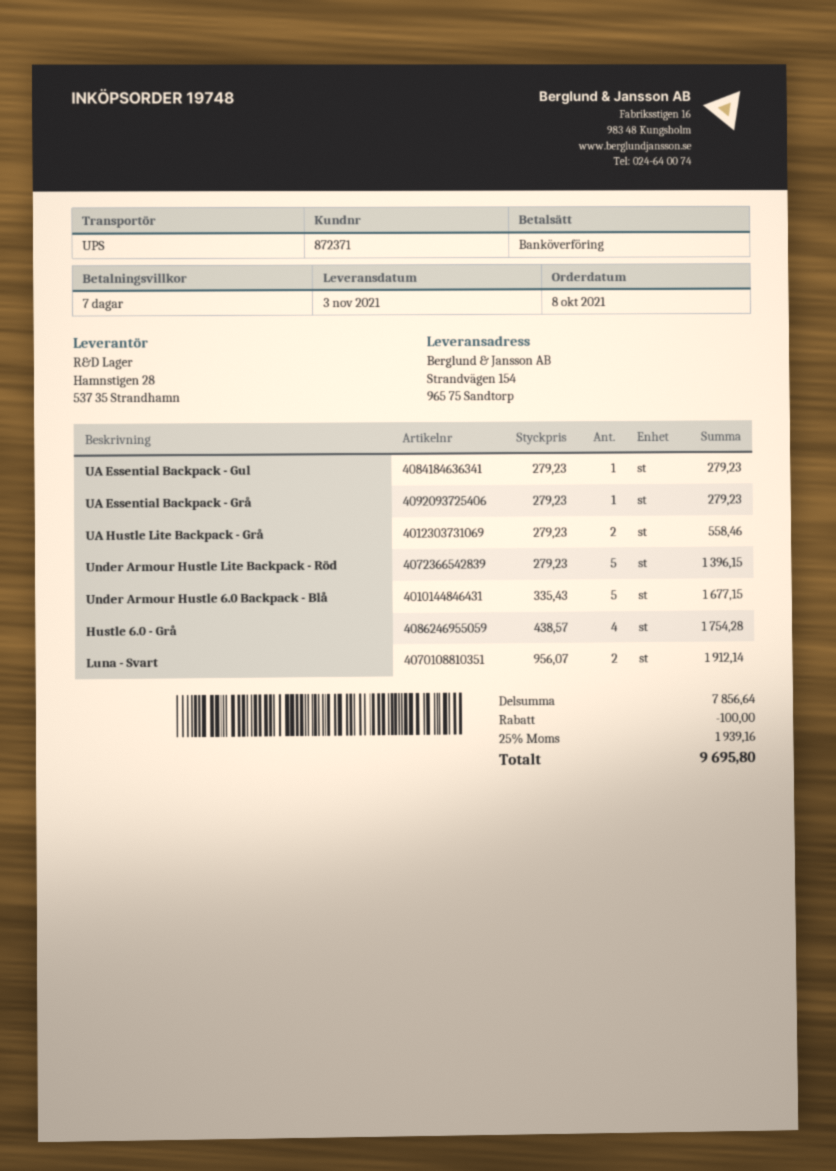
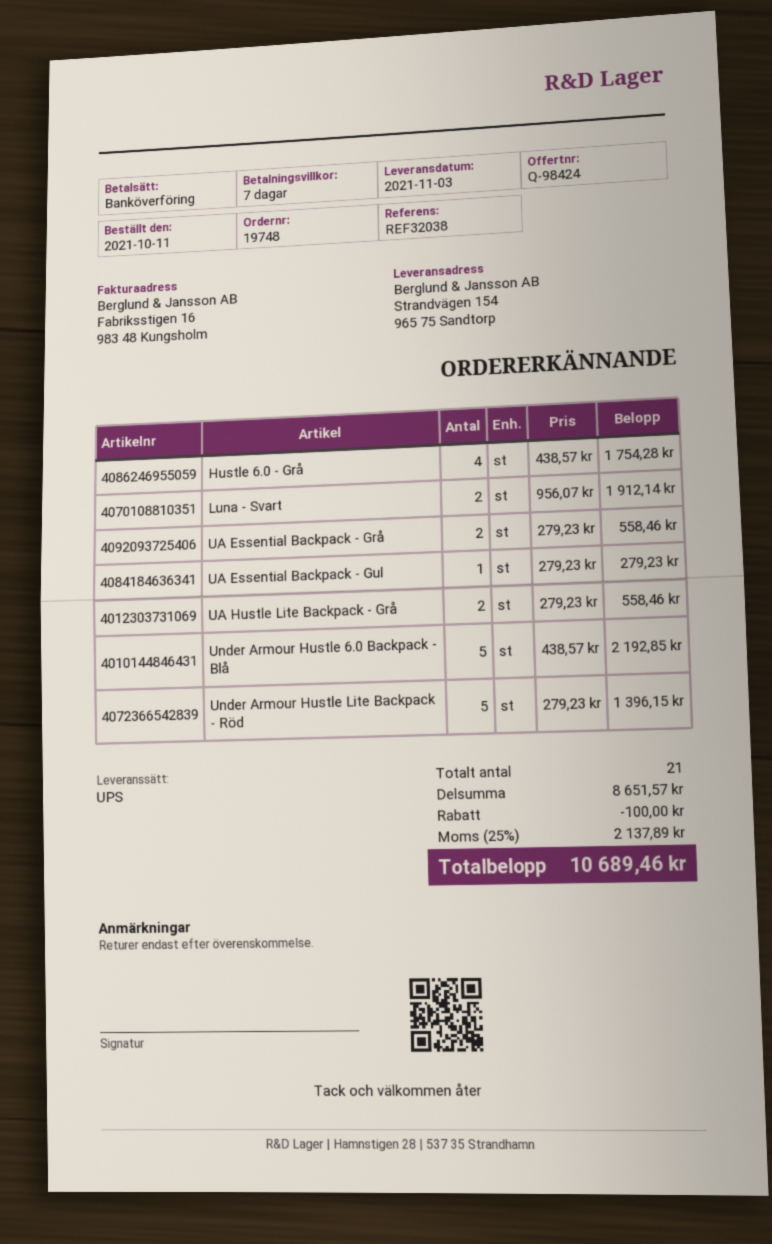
order date: 2021-10-08 -> 2021-10-11
UA Essential Backpack - Grå: 1 x 279.23 = 279.23 -> 2 x 279.23 = 558.46
Under Armour Hustle 6.0 Backpack - Blå: 5 x 335.43 = 1677.15 -> 5 x 438.57 = 2192.85
subtotal: 7856.64 -> 8651.57
tax: 25% = 1939.16 -> 25% = 2137.89
total: 9695.80 -> 10689.46

